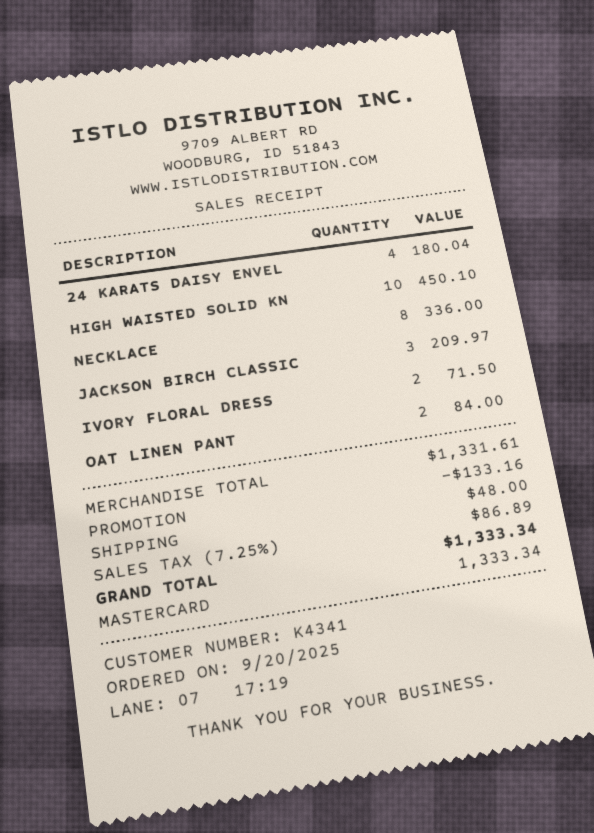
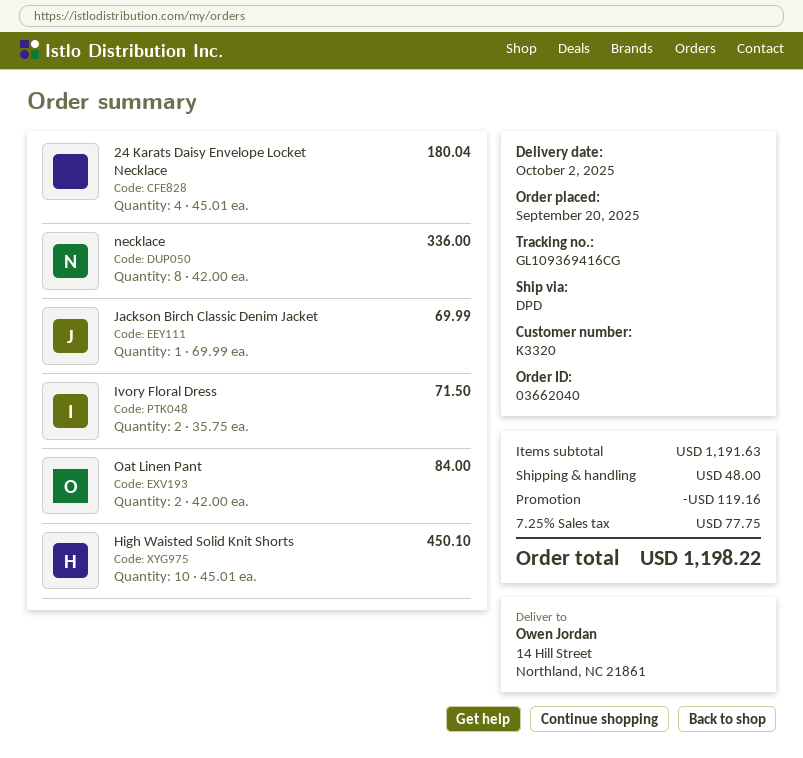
customer number: K4341 -> K3320
JACKSON BIRCH CLASSIC: 3 for 209.97 -> 1 for 69.99
subtotal: 1331.61 -> 1191.63
discount: 133.16 -> 119.16
tax: 7.25% = 86.89 -> 7.25% = 77.75
total: 1333.34 -> 1198.22

